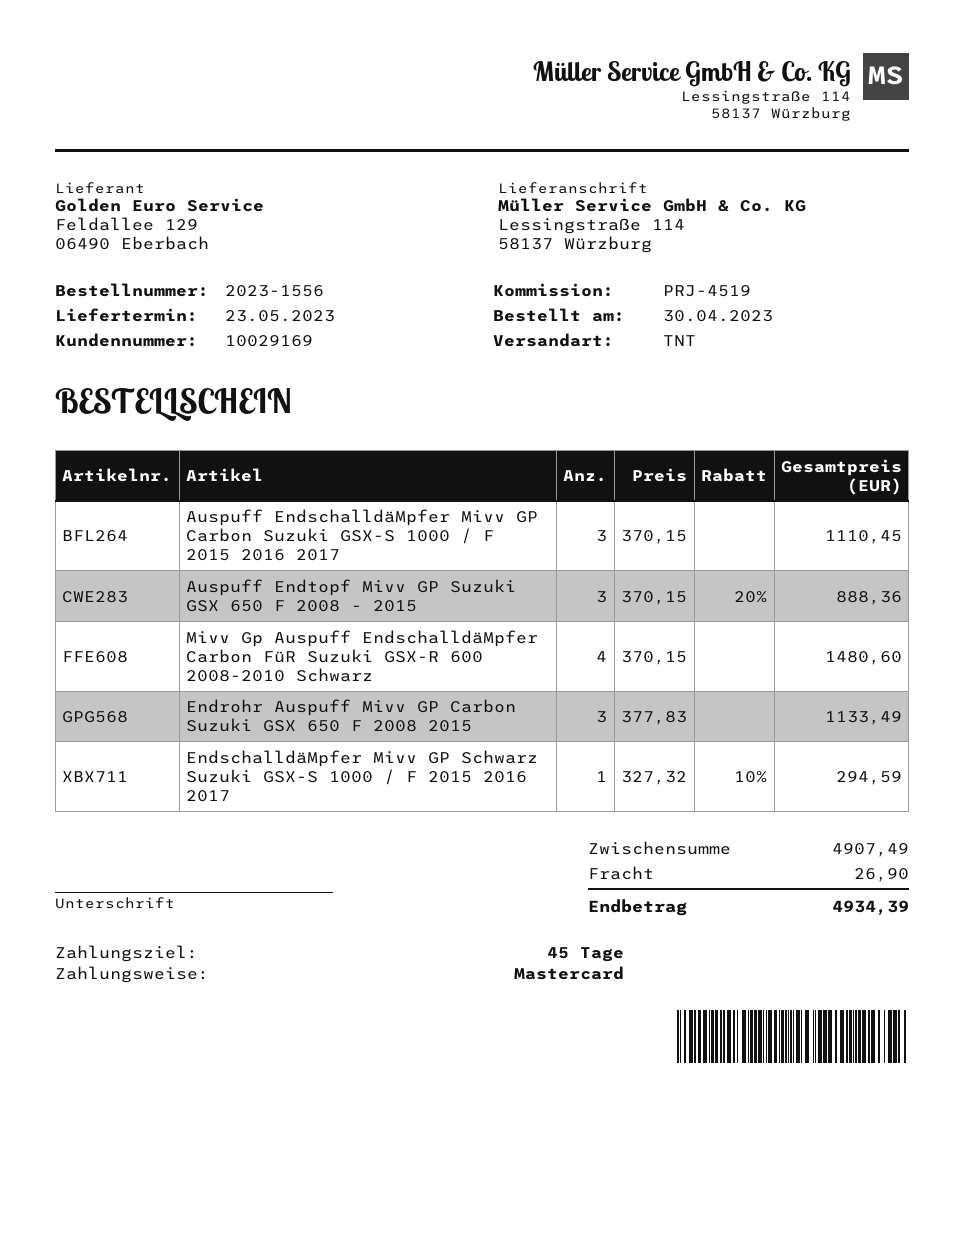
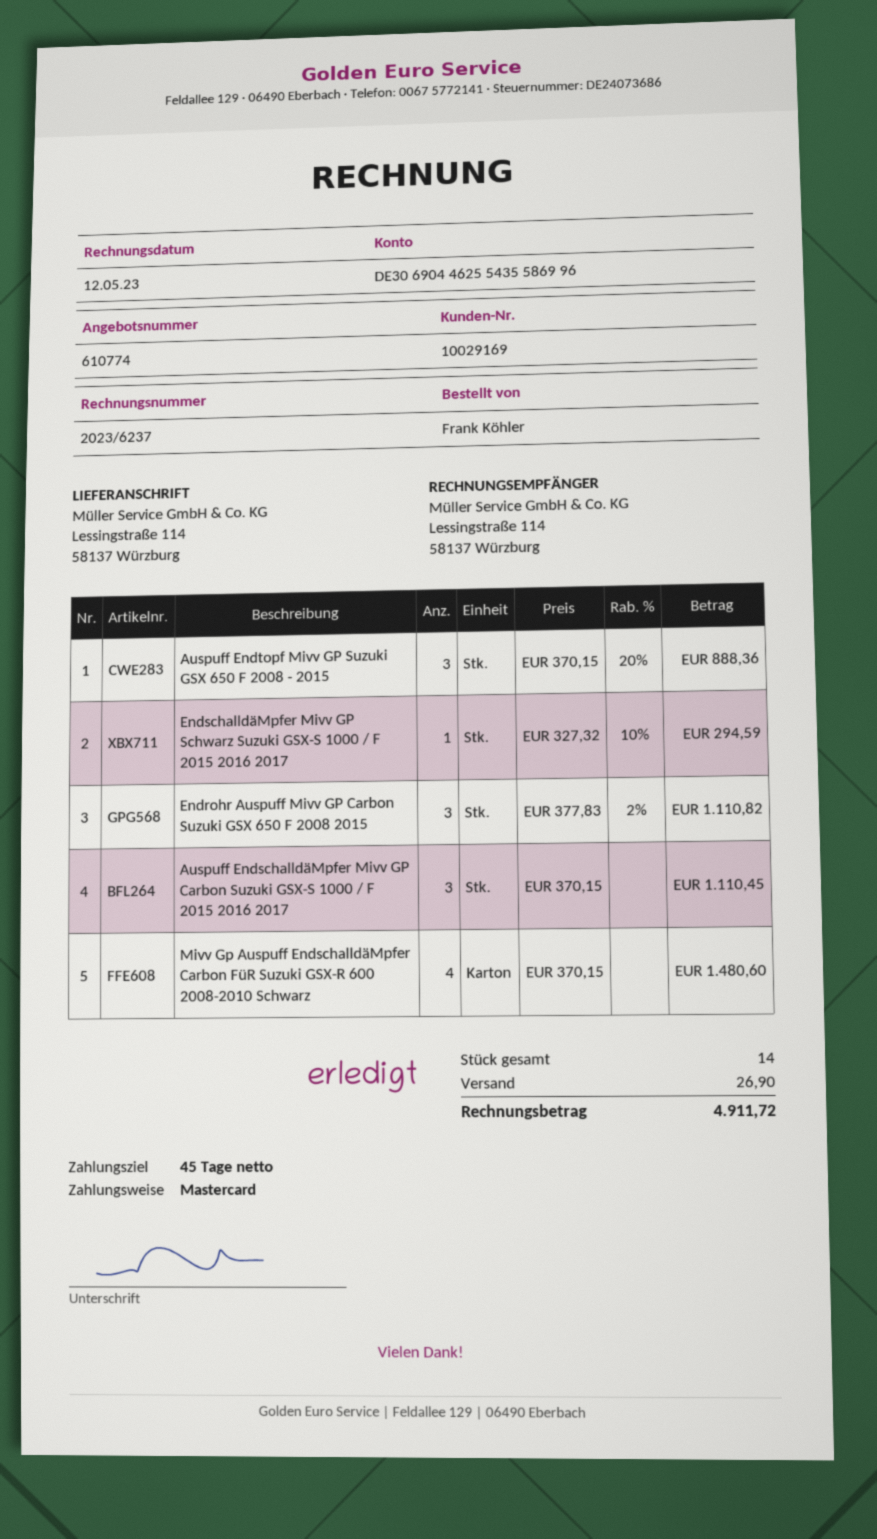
Endrohr Auspuff Mivv GP Carbon Suzuki GSX 650 F 2008 2015: 3 x 377.83 = 1133.49 -> 3 x 377.83 - 2% = 1110.82
total: 4934.39 -> 4911.72

